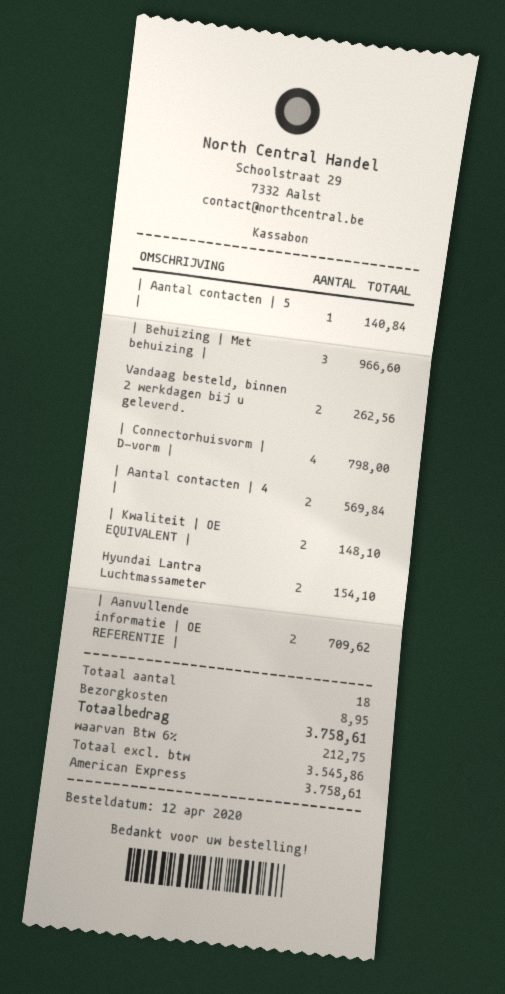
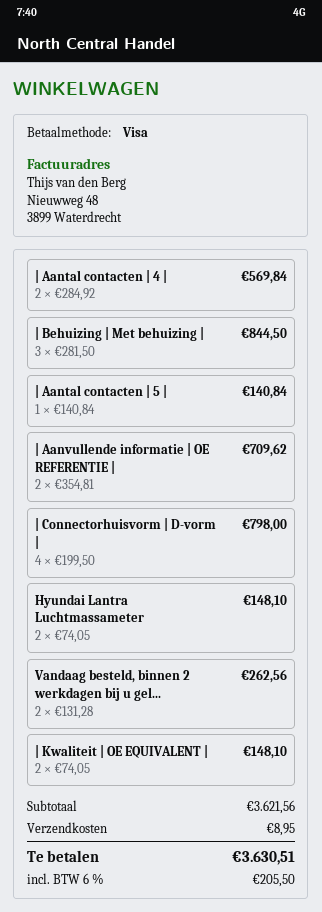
payment method: American Express -> Visa
| Behuizing | Met behuizing |: 3 for 966.60 -> 3 for 844.50
Hyundai Lantra Luchtmassameter: 2 for 154.10 -> 2 for 148.10
tax: 6% = 212.75 -> 6% = 205.50
total: 3758.61 -> 3630.51

